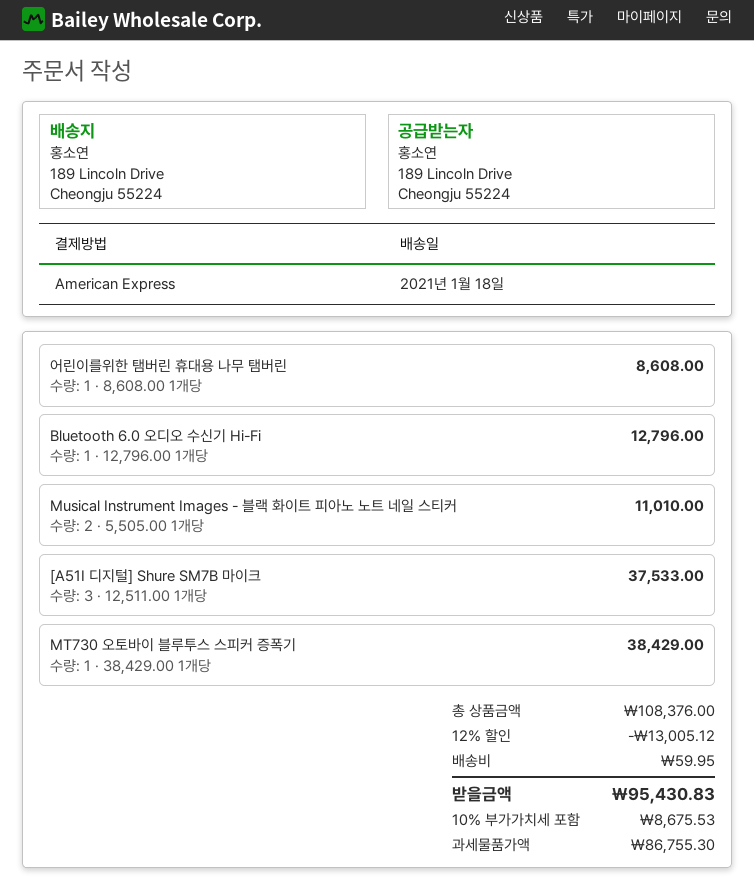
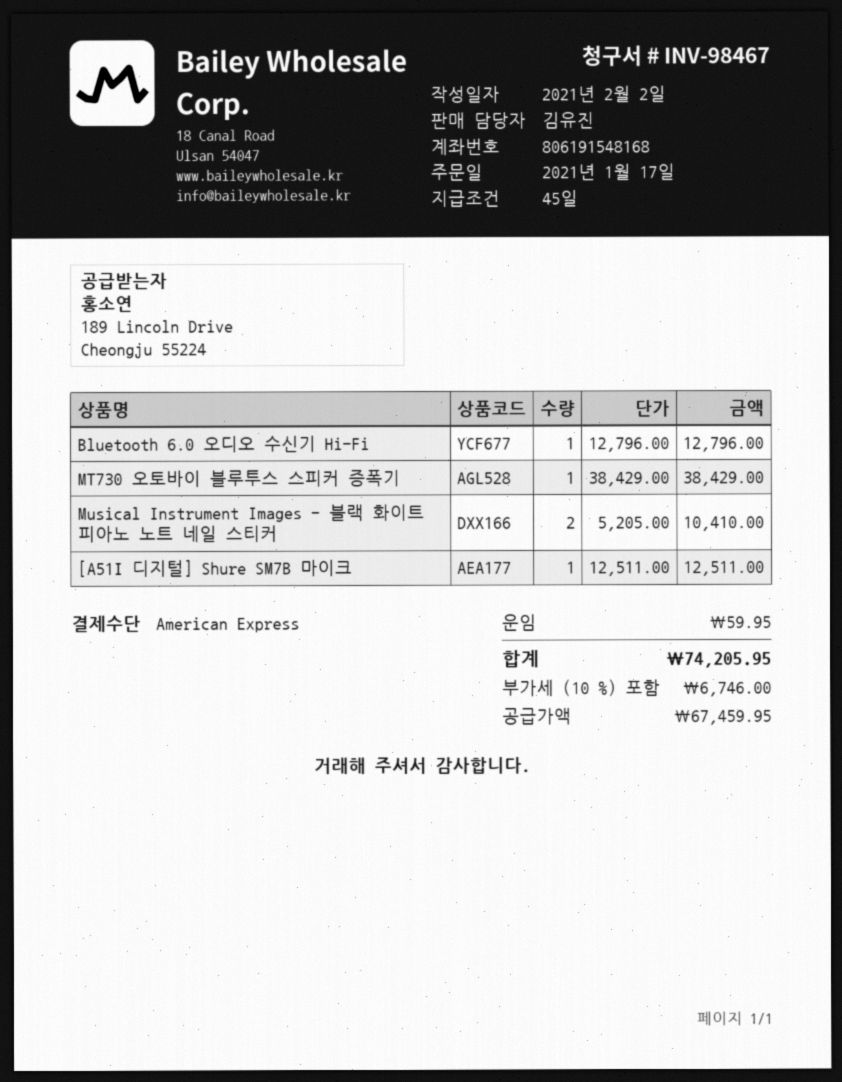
어린이를위한 탬버린 휴대용 나무 탬버린: 1 x 8608.00 = 8608.00 -> none
Musical Instrument Images - 블랙 화이트 피아노 노트 네일 스티커: 2 x 5505.00 = 11010.00 -> 2 x 5205.00 = 10410.00
[A51I 디지털] Shure SM7B 마이크: 3 x 12511.00 = 37533.00 -> 1 x 12511.00 = 12511.00
discount: 12% = 13005.12 -> none
net: 86755.30 -> 67459.95
tax: 10% = 8675.53 -> 10% = 6746.00
total: 95430.83 -> 74205.95

